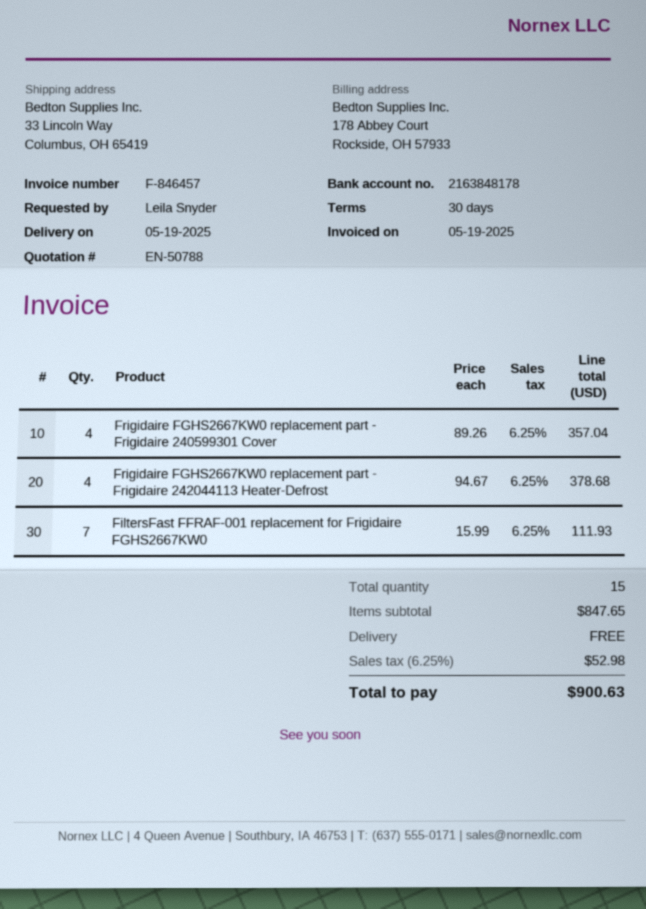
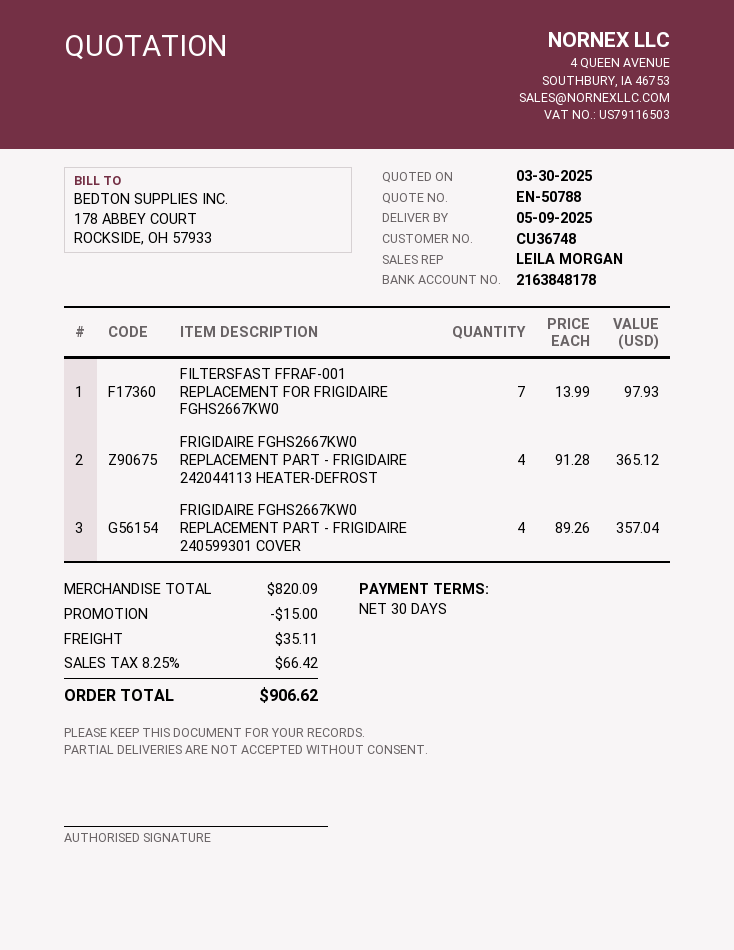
delivery date: 2025-05-19 -> 2025-05-09
Frigidaire FGHS2667KW0 replacement part - Frigidaire 242044113 Heater-Defrost: 4 x 94.67 = 378.68 -> 4 x 91.28 = 365.12
FiltersFast FFRAF-001 replacement for Frigidaire FGHS2667KW0: 7 x 15.99 = 111.93 -> 7 x 13.99 = 97.93
subtotal: 847.65 -> 820.09
discount: none -> 15.00
shipping: 0.00 -> 35.11
tax: 6.25% = 52.98 -> 8.25% = 66.42
total: 900.63 -> 906.62

